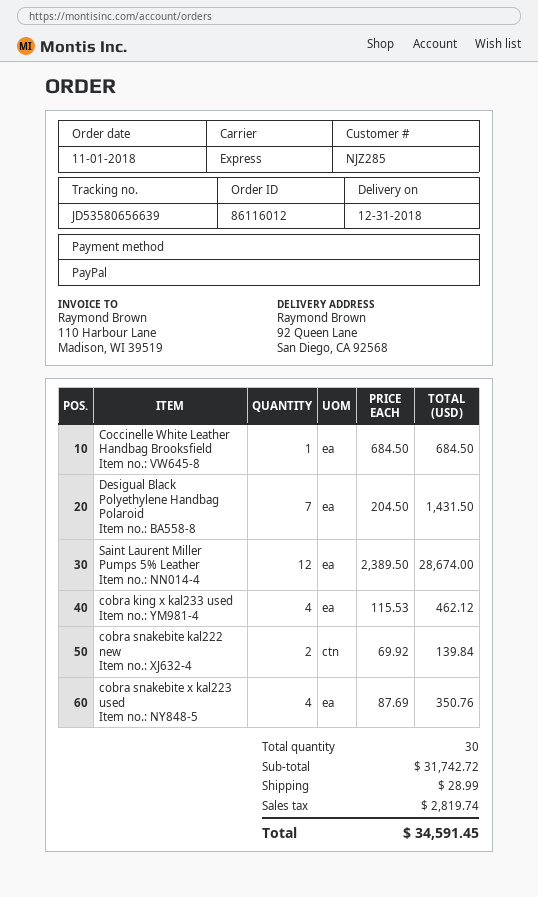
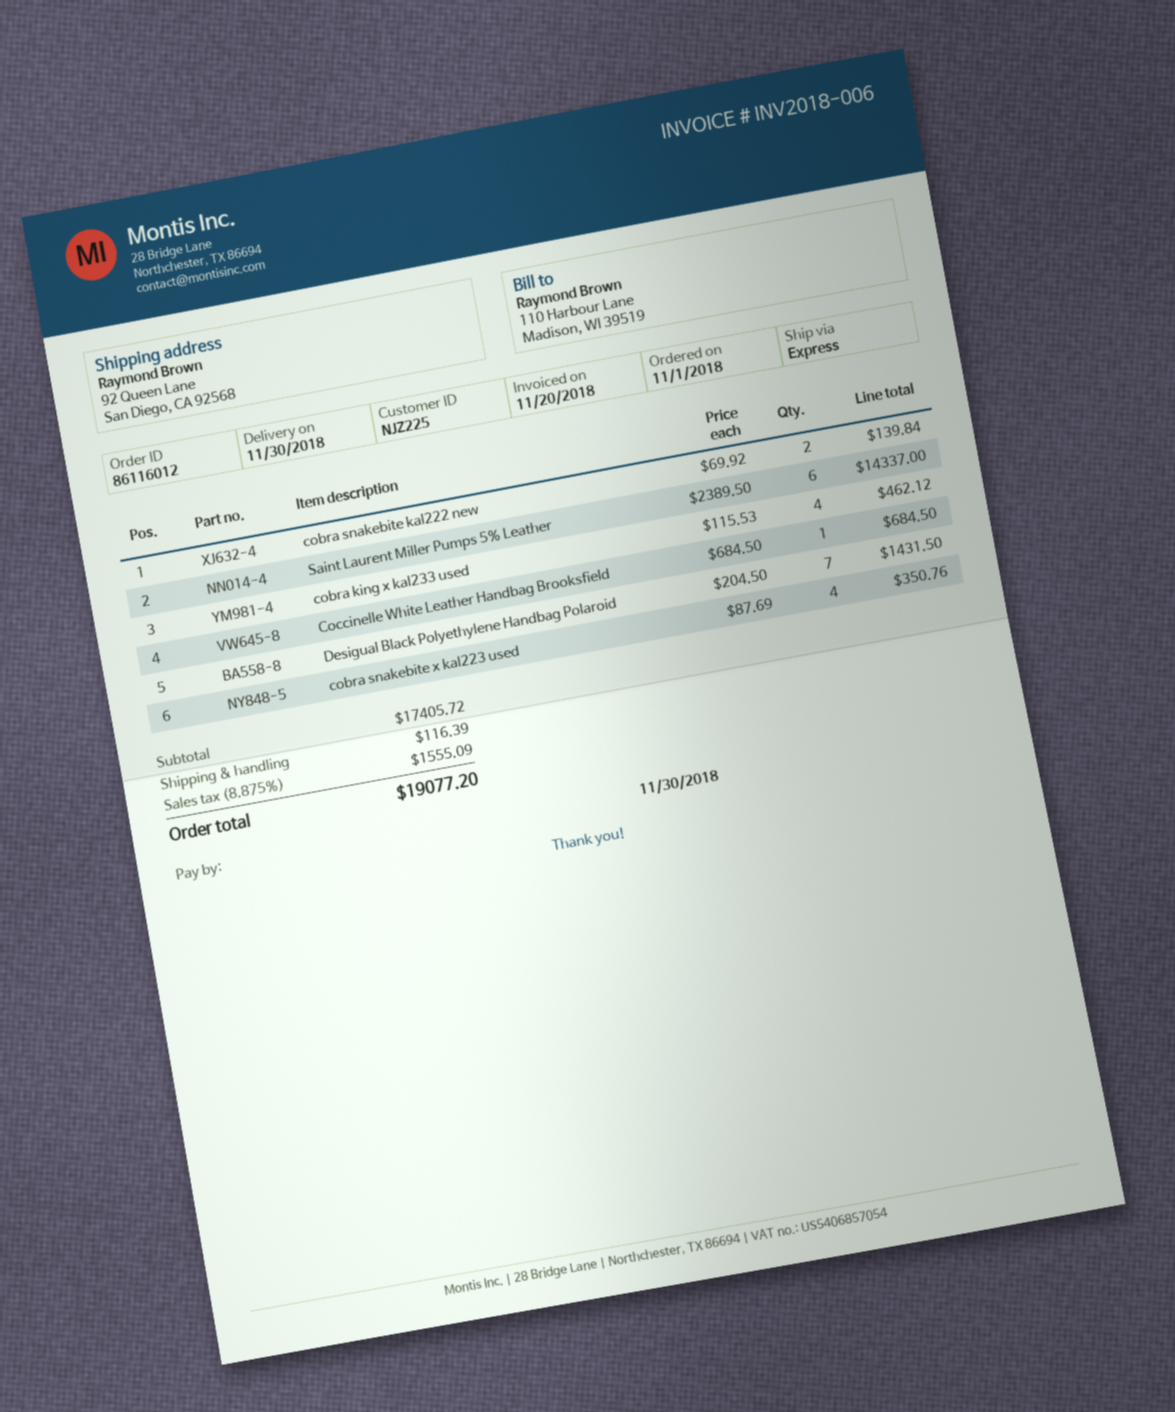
delivery date: 2018-12-31 -> 2018-11-30
customer number: NJZ285 -> NJZ225
Saint Laurent Miller Pumps 5% Leather: 12 x 2389.50 = 28674.00 -> 6 x 2389.50 = 14337.00
subtotal: 31742.72 -> 17405.72
shipping: 28.99 -> 116.39
tax: 2819.74 -> 1555.09
total: 34591.45 -> 19077.20

